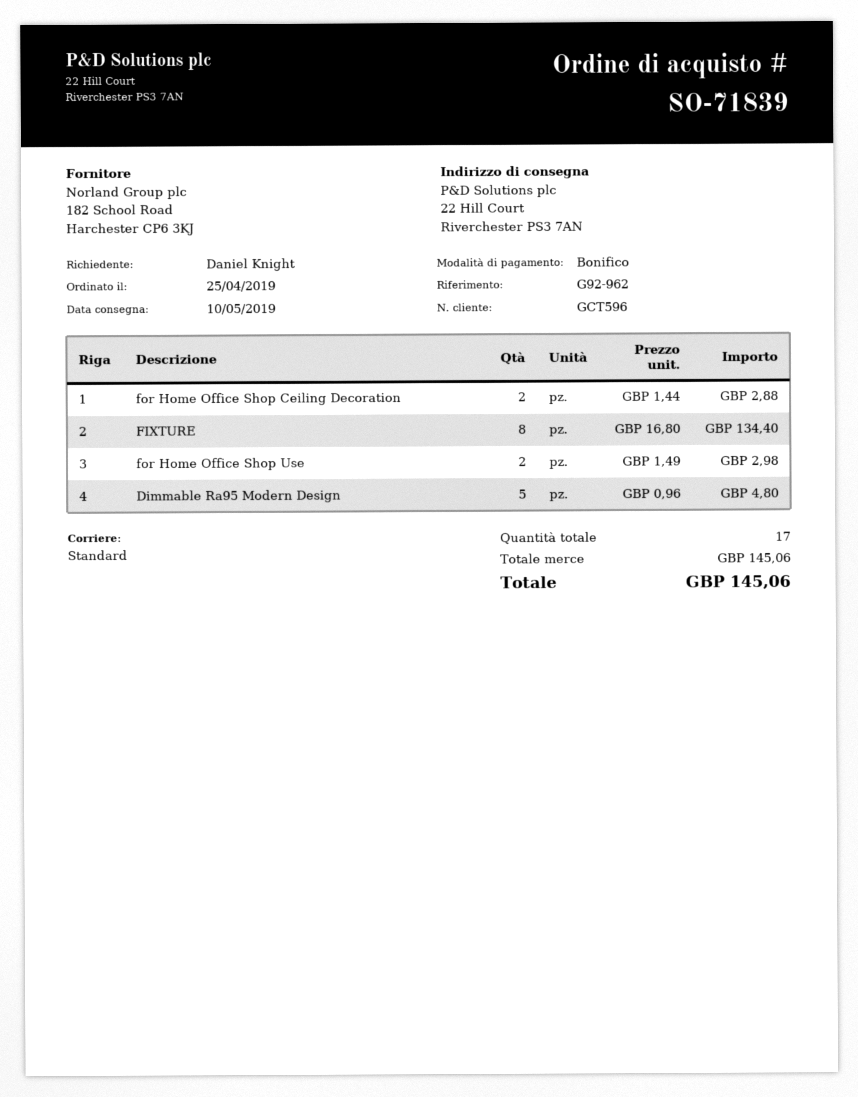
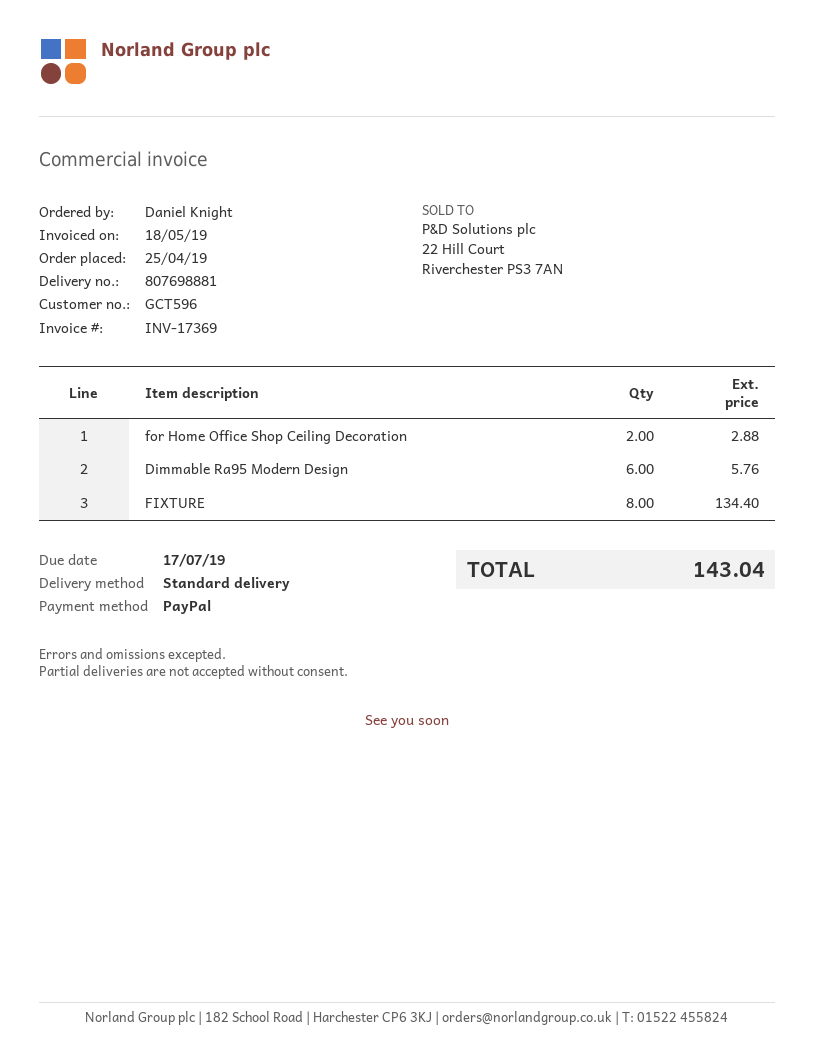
payment method: bank transfer -> PayPal
for Home Office Shop Use: 2 for 2.98 -> none
Dimmable Ra95 Modern Design: 5 for 4.80 -> 6 for 5.76
total: 145.06 -> 143.04

